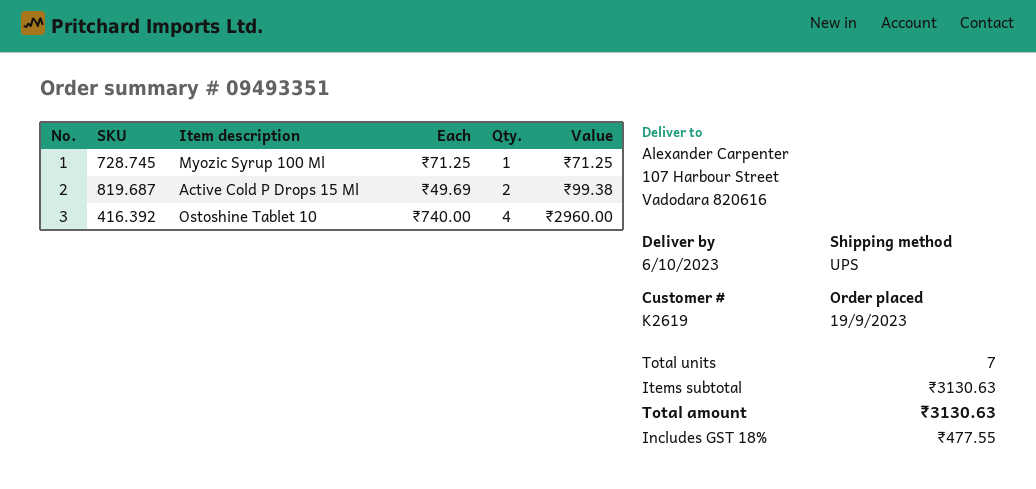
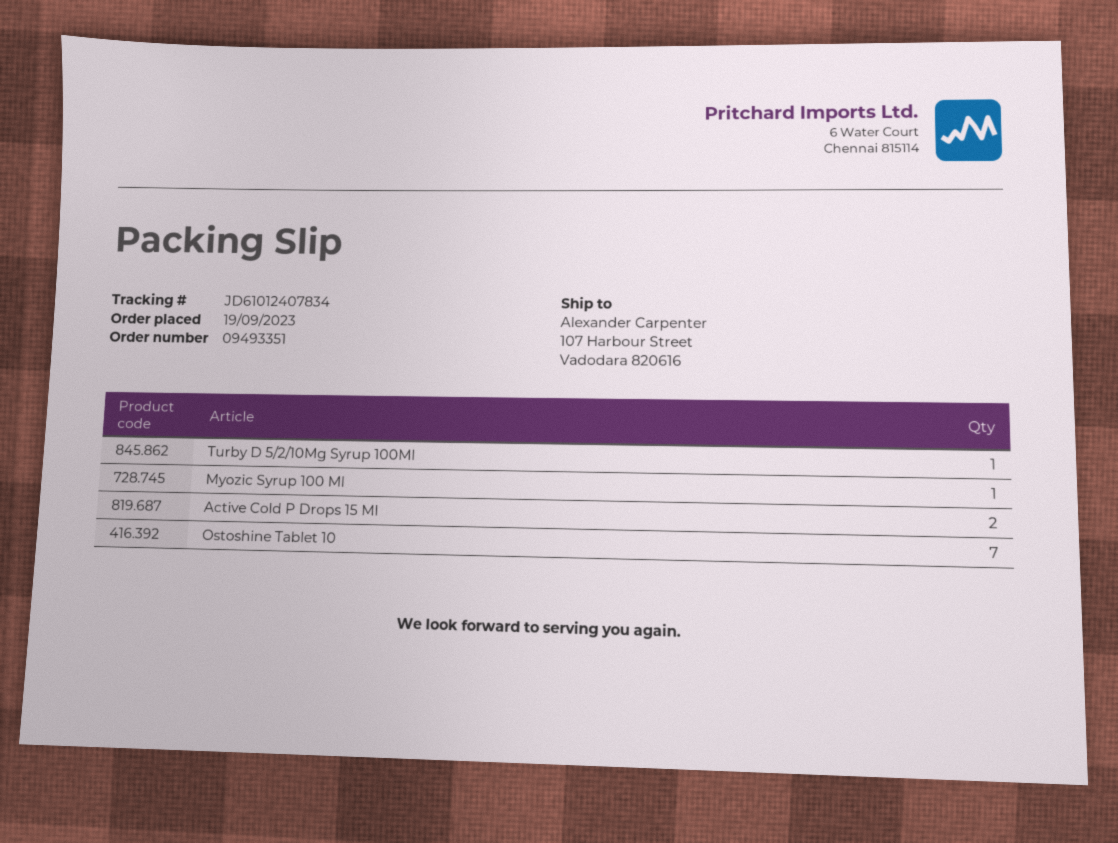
Ostoshine Tablet 10: 4 -> 7
Turby D 5/2/10Mg Syrup 100Ml: none -> 1

